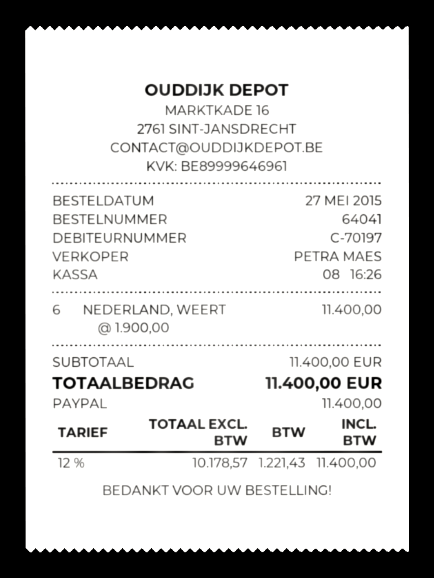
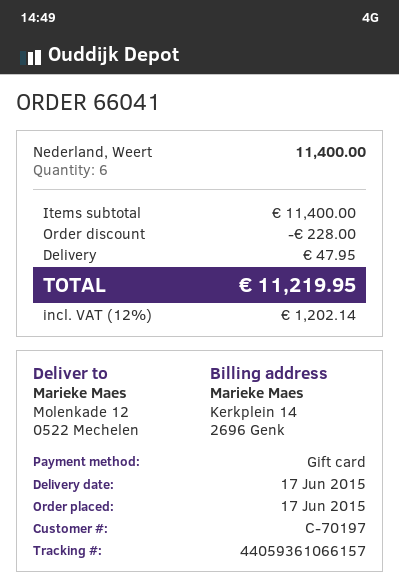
order number: 64041 -> 66041
order date: 2015-05-27 -> 2015-06-17
payment method: PayPal -> gift card
discount: none -> 228.00
shipping: none -> 47.95
tax: 12% = 1221.43 -> 12% = 1202.14
total: 11400.00 -> 11219.95

